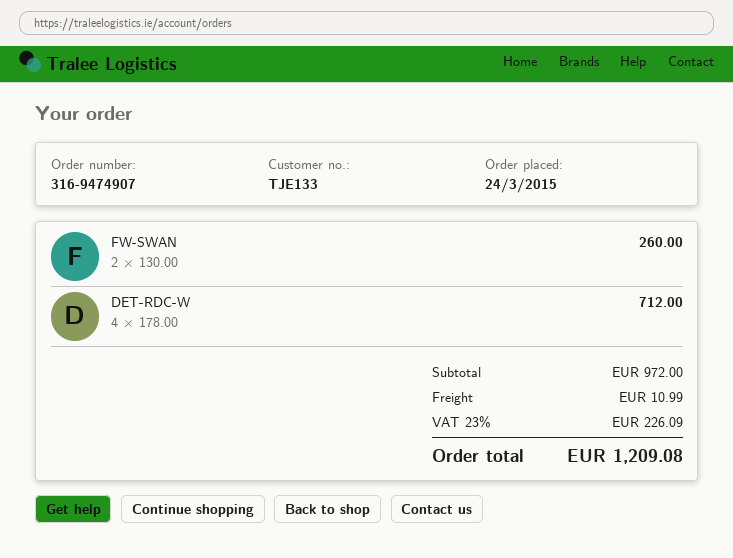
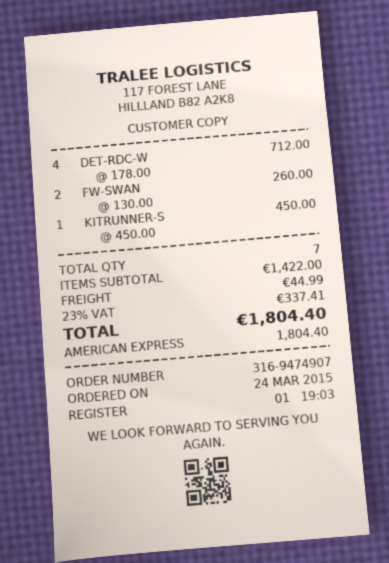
KITRUNNER-S: none -> 1 x 450.00 = 450.00
subtotal: 972.00 -> 1422.00
shipping: 10.99 -> 44.99
tax: 23% = 226.09 -> 23% = 337.41
total: 1209.08 -> 1804.40

